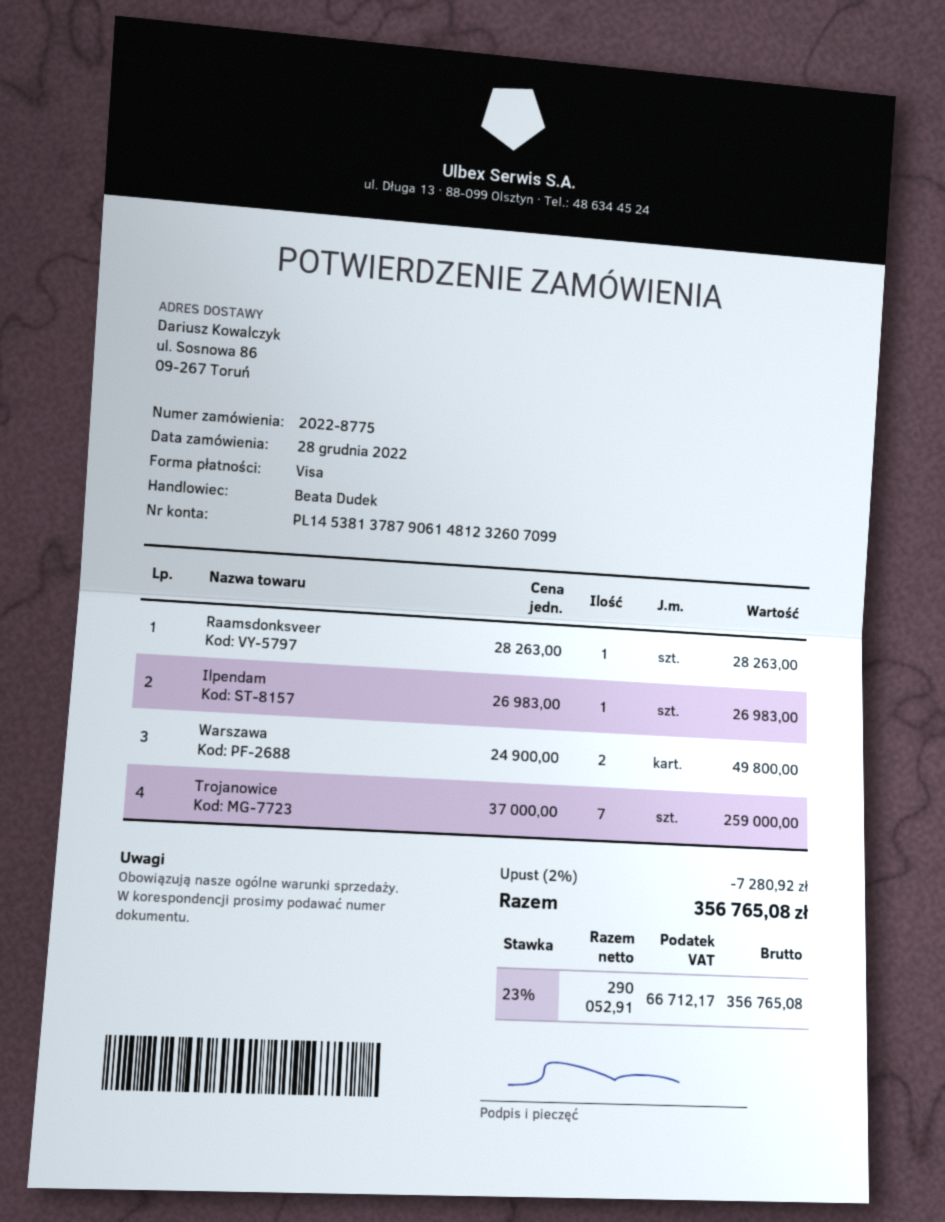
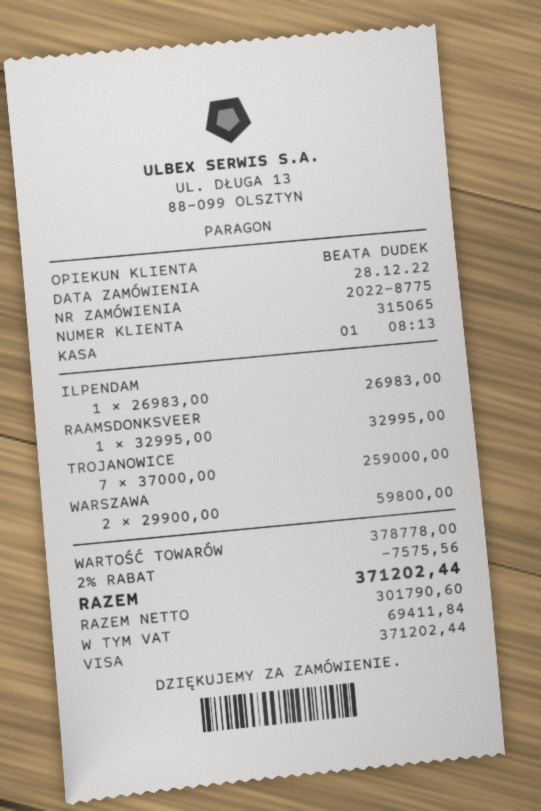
Raamsdonksveer: 1 x 28263.00 = 28263.00 -> 1 x 32995.00 = 32995.00
Warszawa: 2 x 24900.00 = 49800.00 -> 2 x 29900.00 = 59800.00
discount: 2% = 7280.92 -> 2% = 7575.56
net: 290052.91 -> 301790.60
tax: 66712.17 -> 69411.84
total: 356765.08 -> 371202.44

